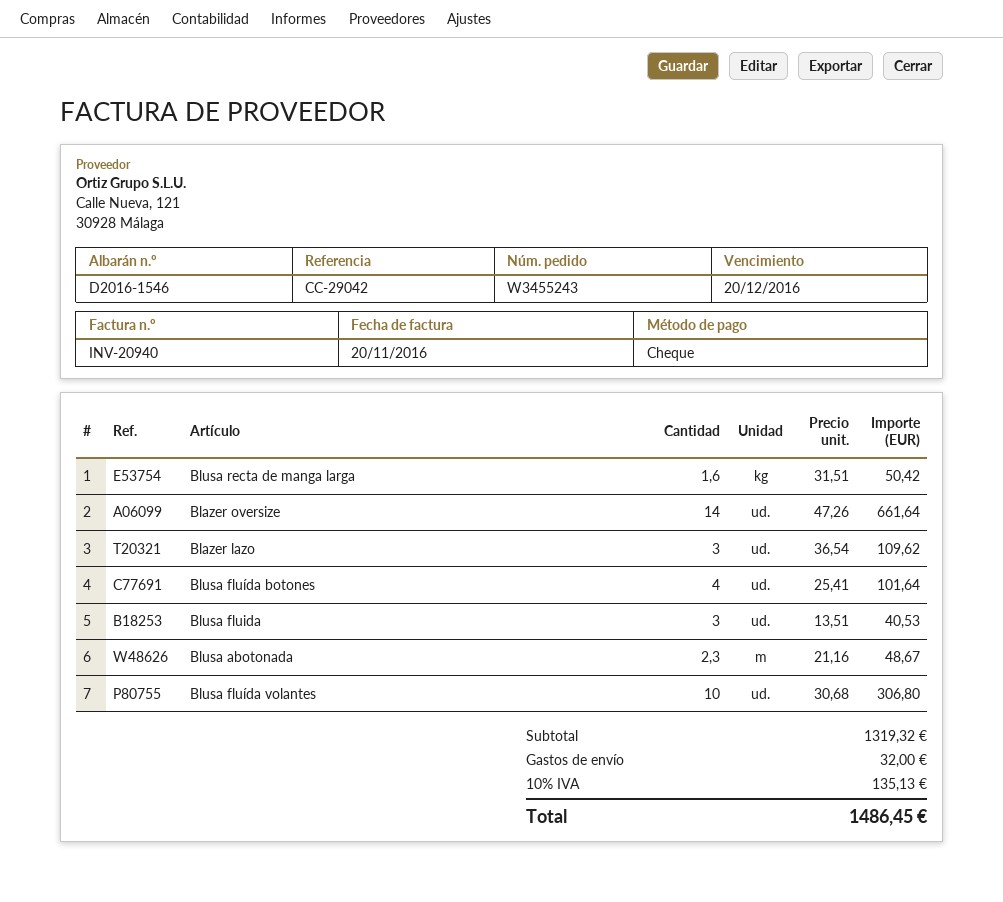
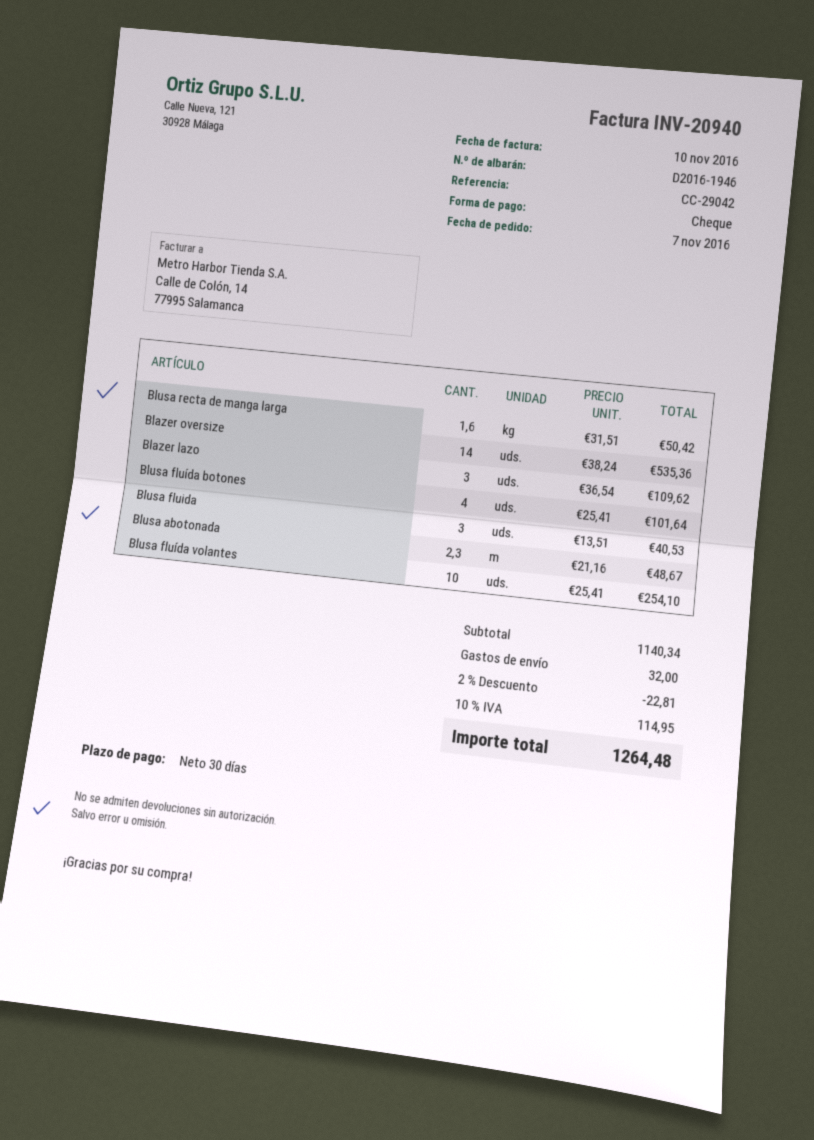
delivery note number: D2016-1546 -> D2016-1946
invoice date: 2016-11-20 -> 2016-11-10
Blazer oversize: 14 x 47.26 = 661.64 -> 14 x 38.24 = 535.36
Blusa fluída volantes: 10 x 30.68 = 306.80 -> 10 x 25.41 = 254.10
subtotal: 1319.32 -> 1140.34
discount: none -> 2% = 22.81
tax: 10% = 135.13 -> 10% = 114.95
total: 1486.45 -> 1264.48

